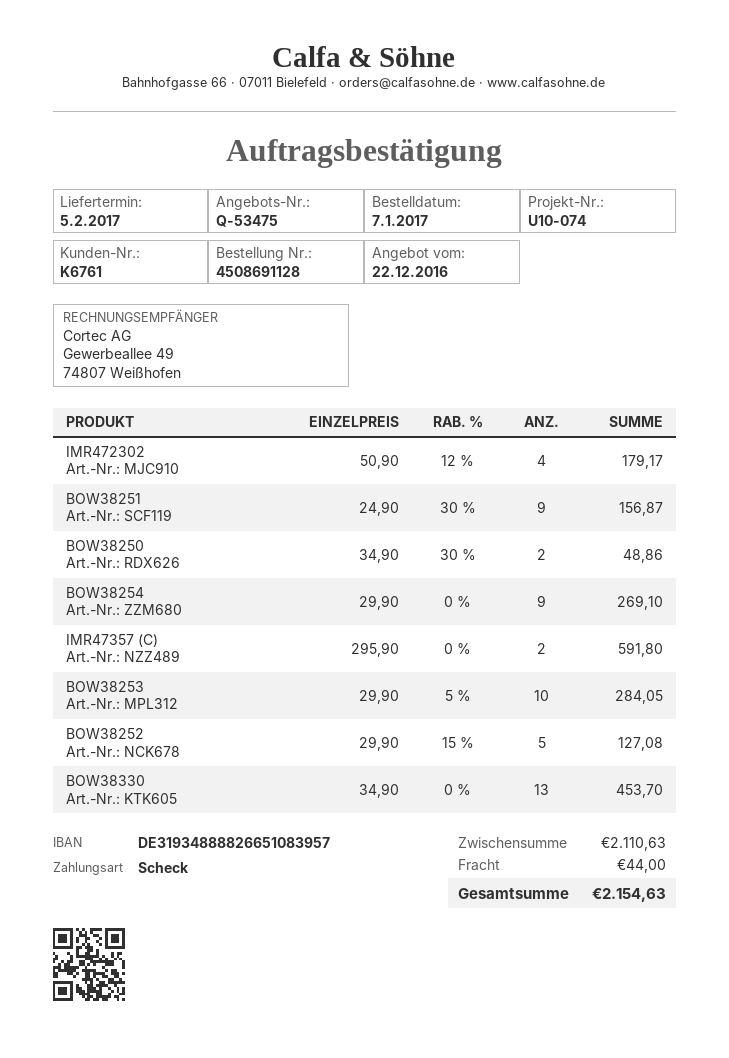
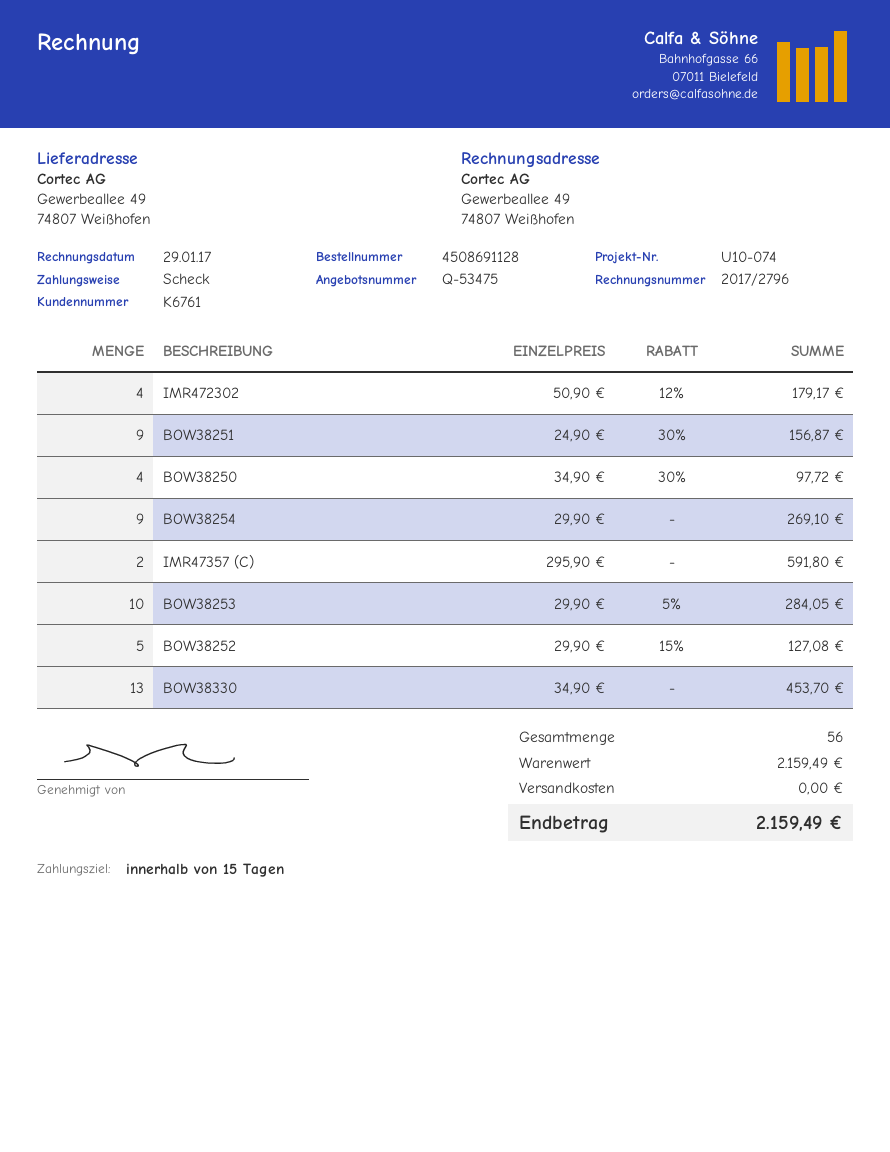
BOW38250: 2 x 34.90 - 30% = 48.86 -> 4 x 34.90 - 30% = 97.72
subtotal: 2110.63 -> 2159.49
shipping: 44.00 -> 0.00
total: 2154.63 -> 2159.49

